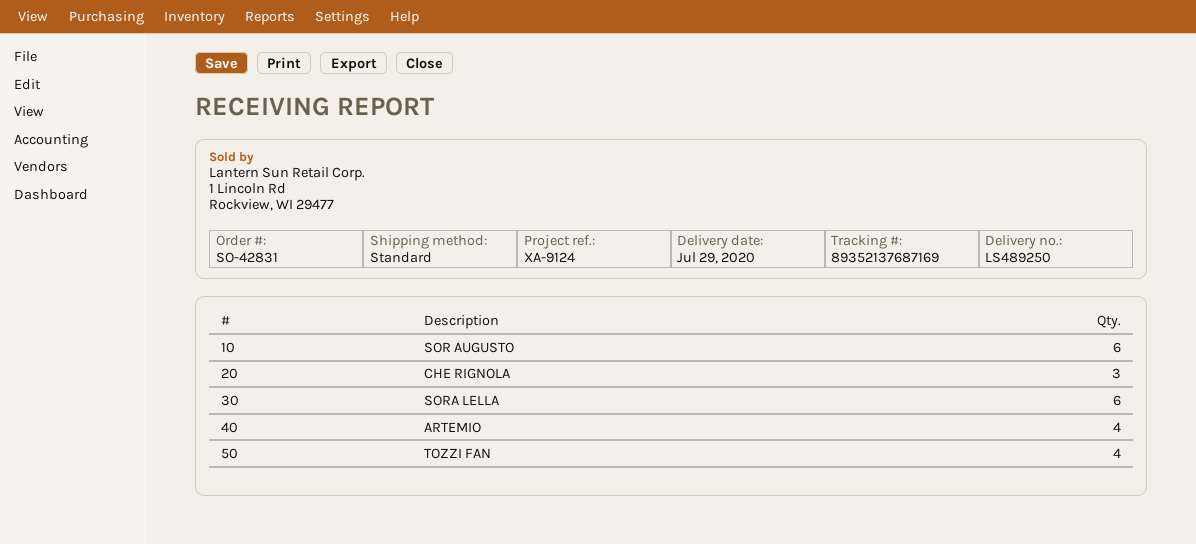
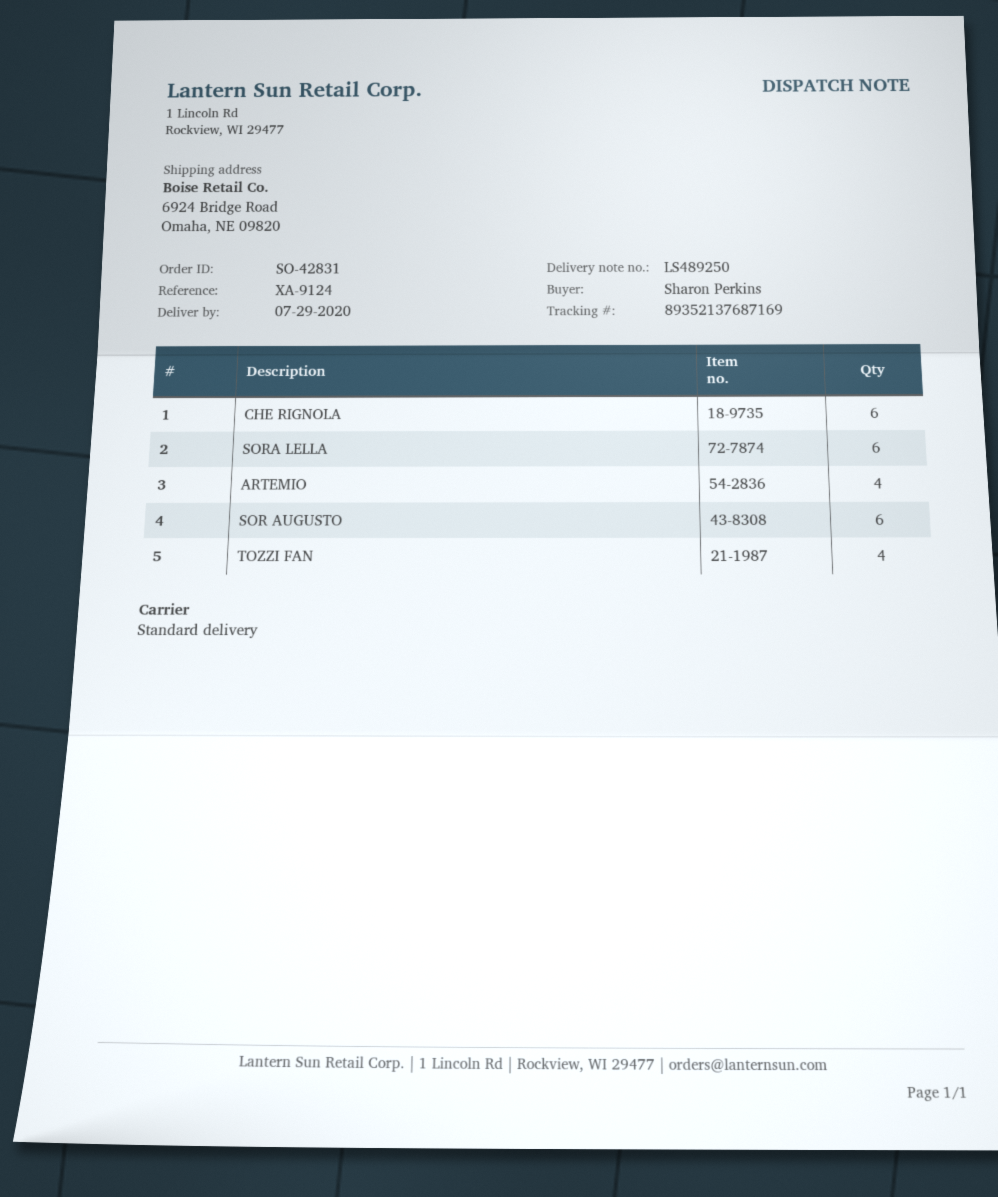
CHE RIGNOLA: 3 -> 6

